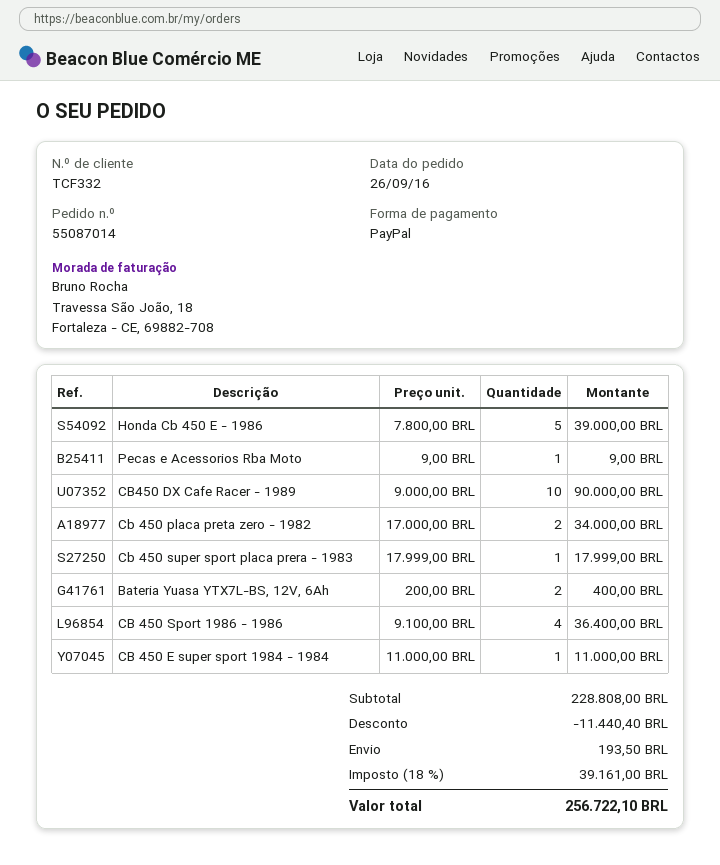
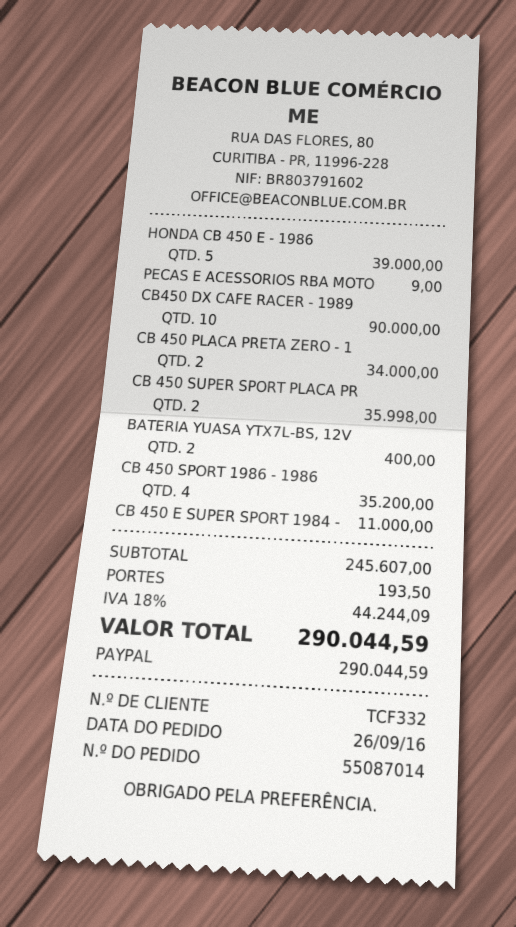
Cb 450 super sport placa prera - 1983: 1 for 17999.00 -> 2 for 35998.00
CB 450 Sport 1986 - 1986: 4 for 36400.00 -> 4 for 35200.00
subtotal: 228808.00 -> 245607.00
discount: 11440.40 -> none
tax: 18% = 39161.00 -> 18% = 44244.09
total: 256722.10 -> 290044.59

